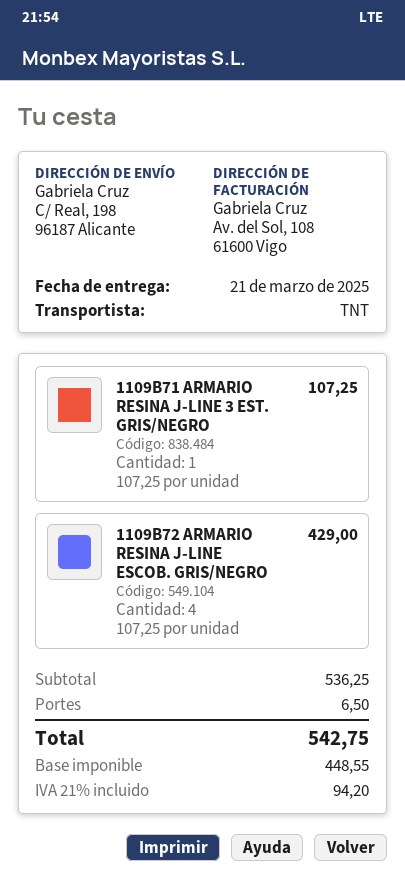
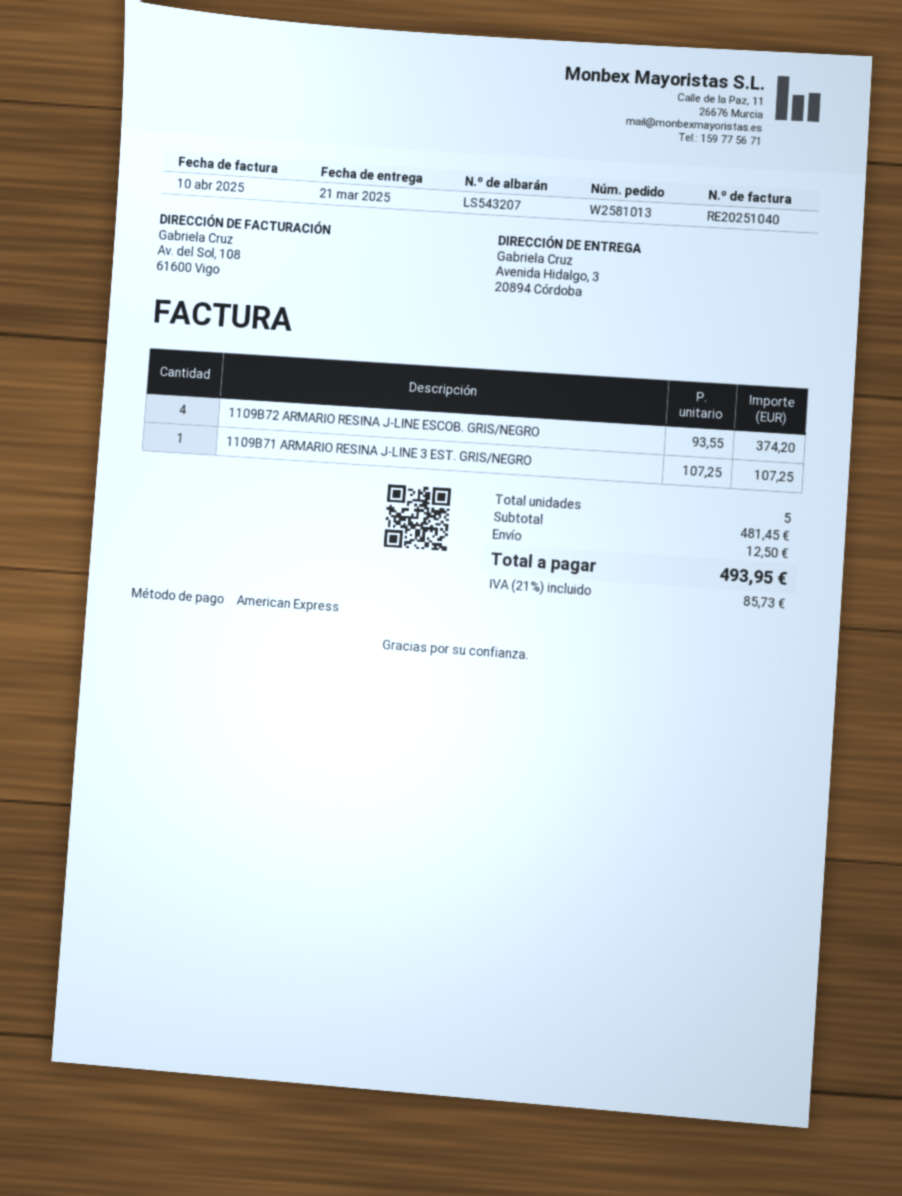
ship to: C/ Real, 198, 96187 Alicante -> Avenida Hidalgo, 3, 20894 Córdoba
1109B72 ARMARIO RESINA J-LINE ESCOB. GRIS/NEGRO: 4 x 107.25 = 429.00 -> 4 x 93.55 = 374.20
subtotal: 536.25 -> 481.45
shipping: 6.50 -> 12.50
tax: 21% = 94.20 -> 21% = 85.73
total: 542.75 -> 493.95

